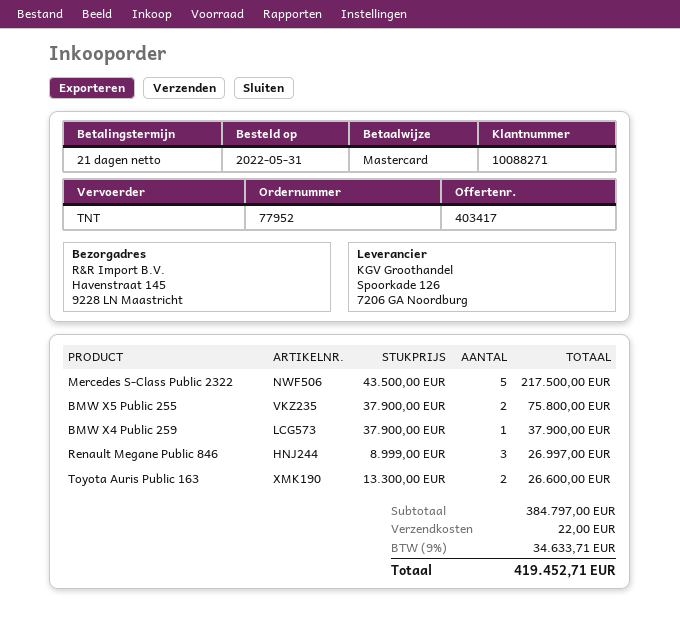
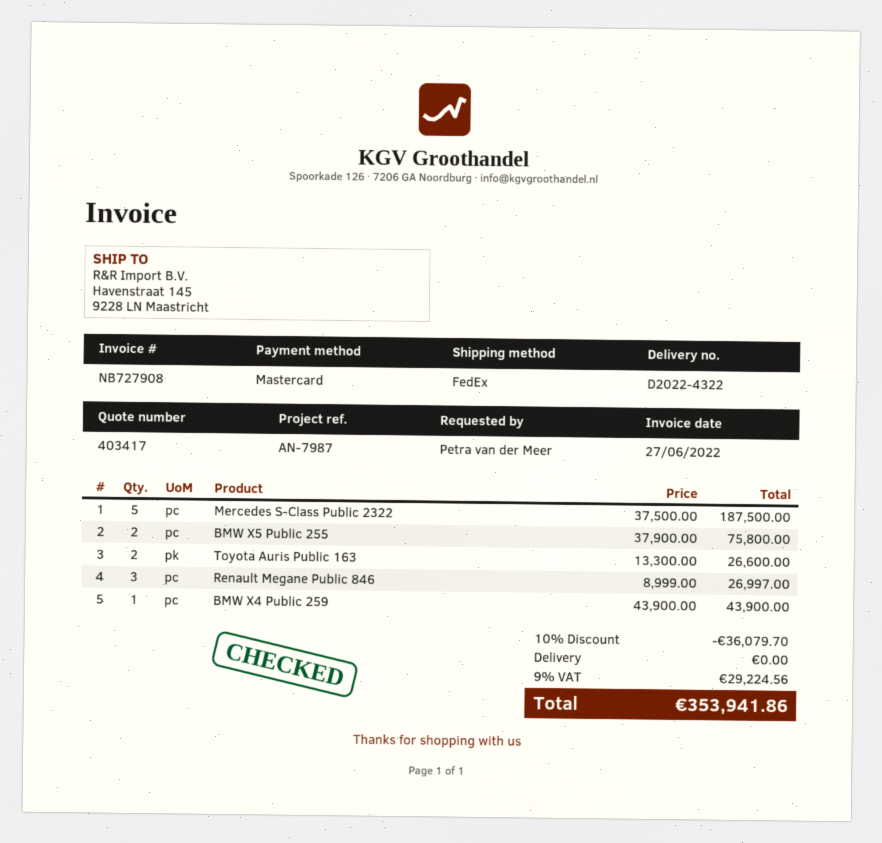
shipping method: TNT -> FedEx
Mercedes S-Class Public 2322: 5 x 43500.00 = 217500.00 -> 5 x 37500.00 = 187500.00
BMW X4 Public 259: 1 x 37900.00 = 37900.00 -> 1 x 43900.00 = 43900.00
discount: none -> 10% = 36079.70
shipping: 22.00 -> 0.00
tax: 9% = 34633.71 -> 9% = 29224.56
total: 419452.71 -> 353941.86

